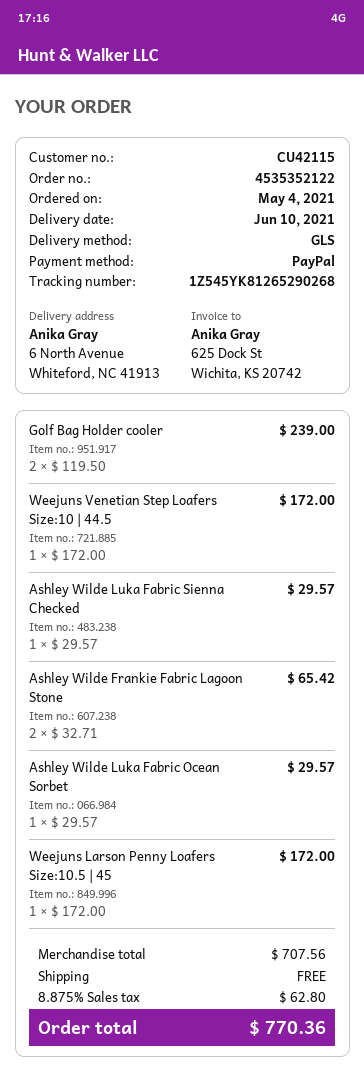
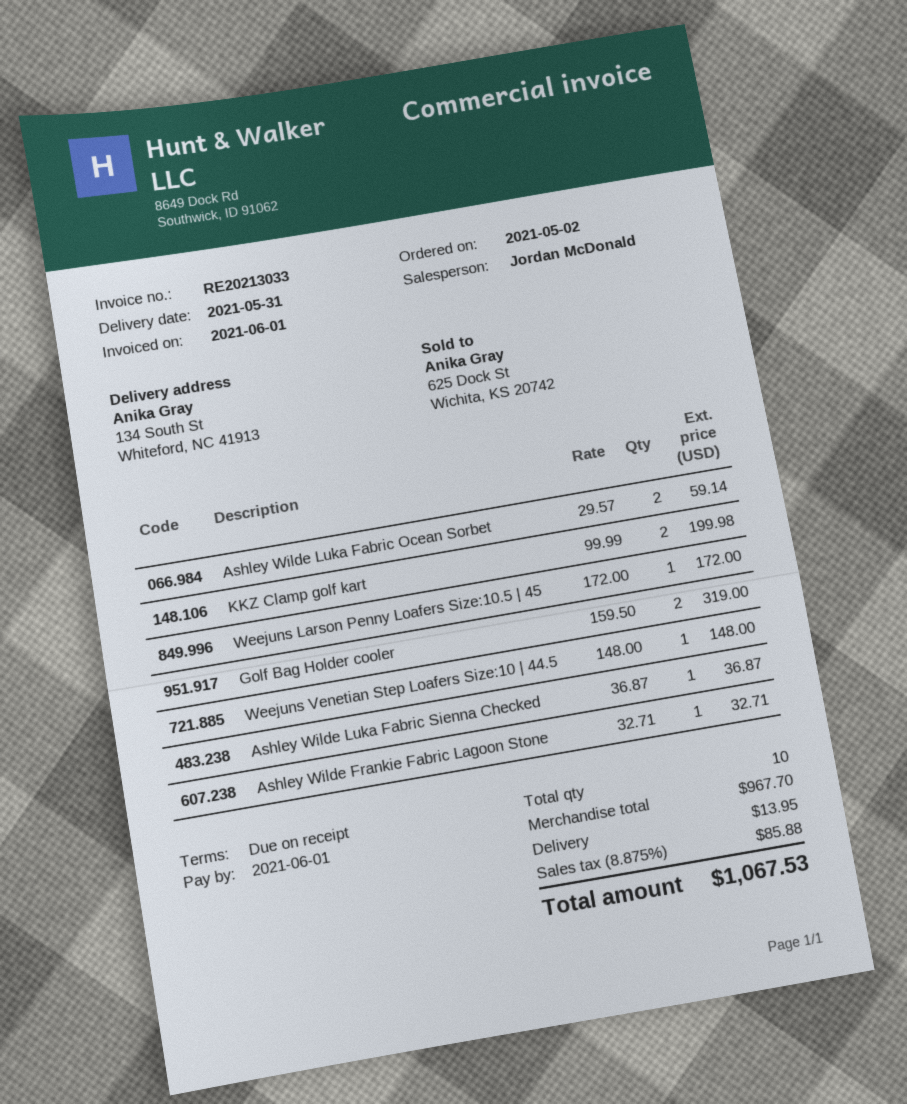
order date: 2021-05-04 -> 2021-05-02
delivery date: 2021-06-10 -> 2021-05-31
ship to: 6 North Avenue, Whiteford, NC 41913 -> 134 South St, Whiteford, NC 41913
Golf Bag Holder cooler: 2 x 119.50 = 239.00 -> 2 x 159.50 = 319.00
Weejuns Venetian Step Loafers Size:10 | 44.5: 1 x 172.00 = 172.00 -> 1 x 148.00 = 148.00
Ashley Wilde Luka Fabric Sienna Checked: 1 x 29.57 = 29.57 -> 1 x 36.87 = 36.87
Ashley Wilde Frankie Fabric Lagoon Stone: 2 x 32.71 = 65.42 -> 1 x 32.71 = 32.71
Ashley Wilde Luka Fabric Ocean Sorbet: 1 x 29.57 = 29.57 -> 2 x 29.57 = 59.14
KKZ Clamp golf kart: none -> 2 x 99.99 = 199.98
subtotal: 707.56 -> 967.70
shipping: 0.00 -> 13.95
tax: 8.875% = 62.80 -> 8.875% = 85.88
total: 770.36 -> 1067.53

